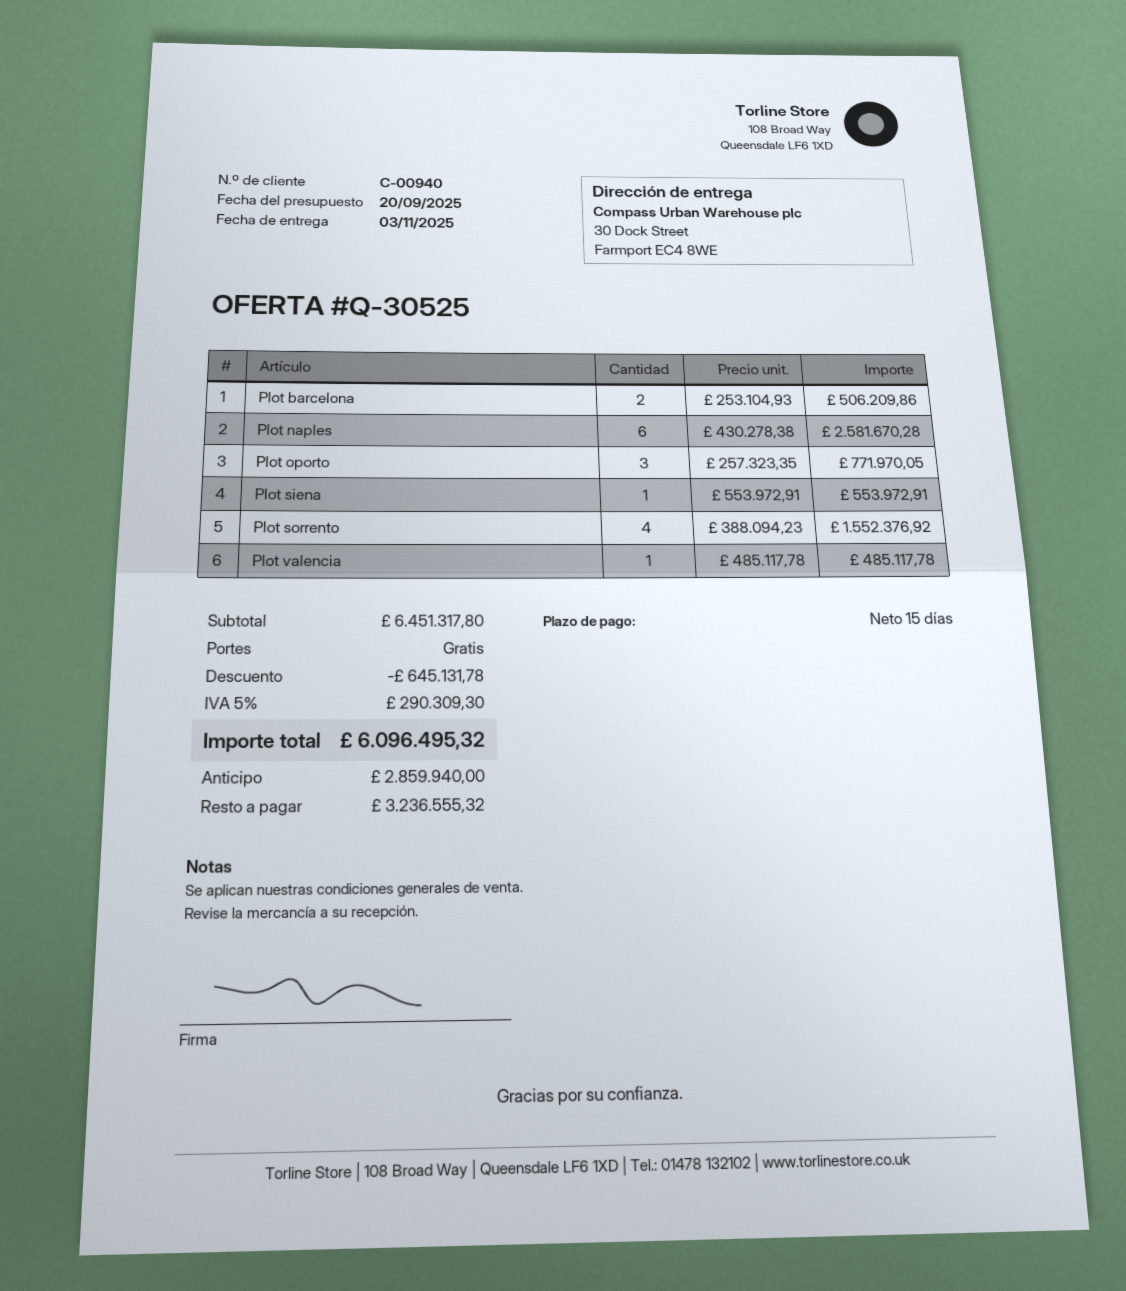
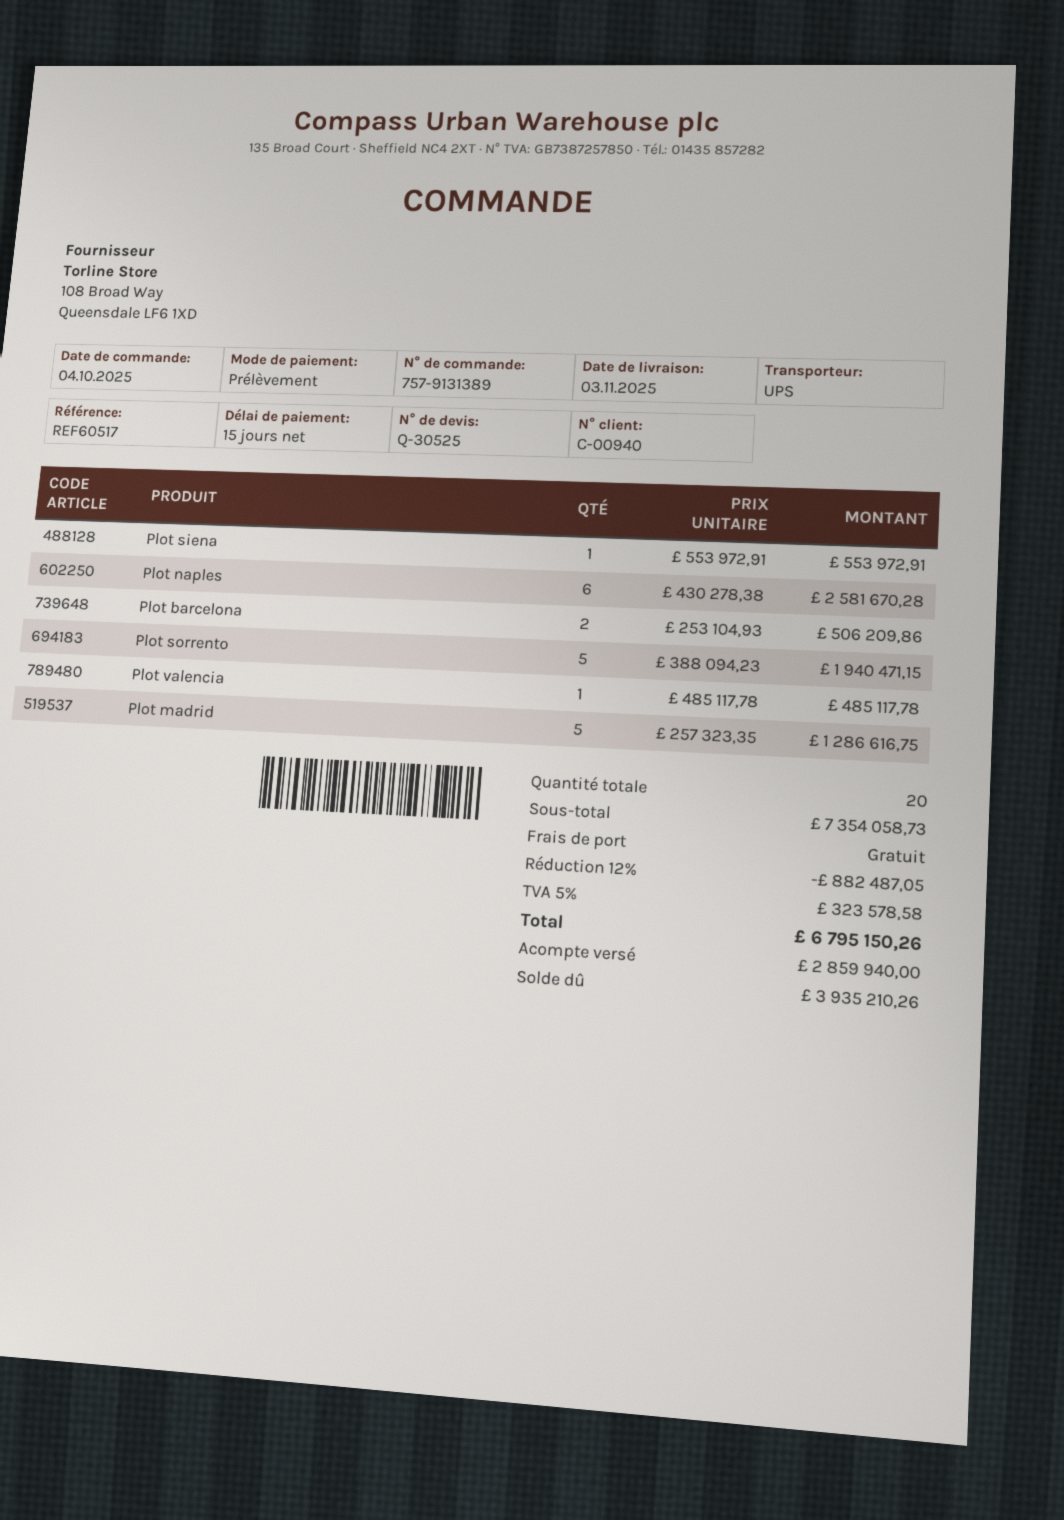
Plot oporto: 3 x 257323.35 = 771970.05 -> none
Plot sorrento: 4 x 388094.23 = 1552376.92 -> 5 x 388094.23 = 1940471.15
Plot madrid: none -> 5 x 257323.35 = 1286616.75
subtotal: 6451317.80 -> 7354058.73
discount: 645131.78 -> 882487.05
tax: 5% = 290309.30 -> 5% = 323578.58
total: 6096495.32 -> 6795150.26
balance: 3236555.32 -> 3935210.26

